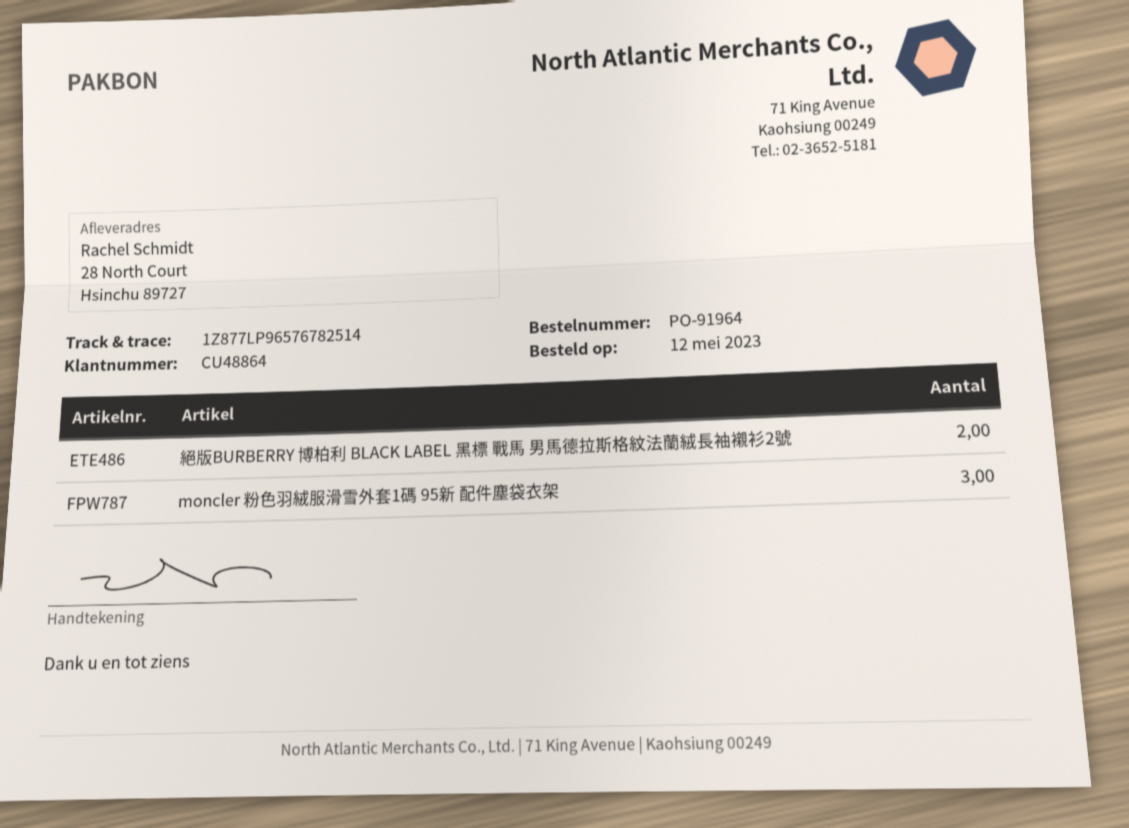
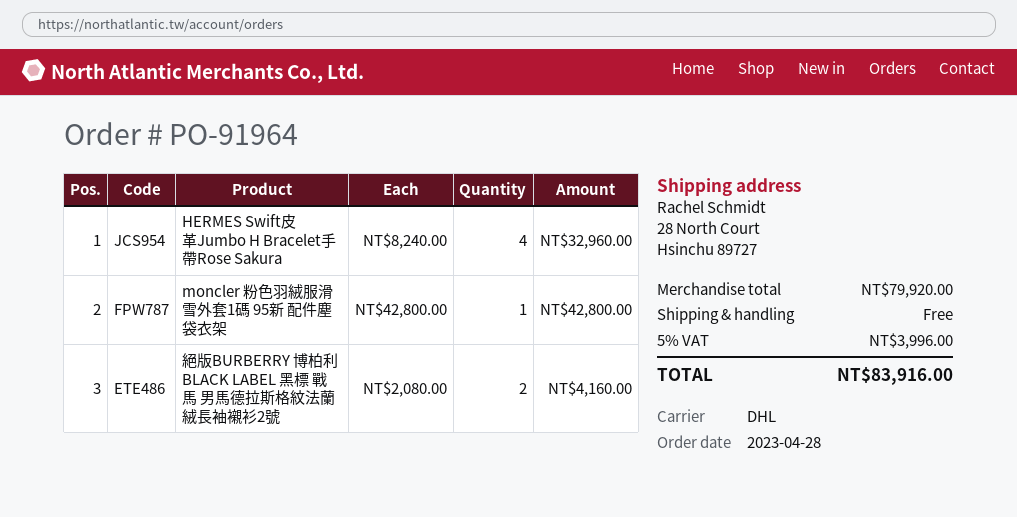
order date: 2023-05-12 -> 2023-04-28
moncler 粉色羽絨服滑雪外套1碼 95新 配件塵袋衣架: 3 -> 1
HERMES Swift皮革Jumbo H Bracelet手帶Rose Sakura: none -> 4

